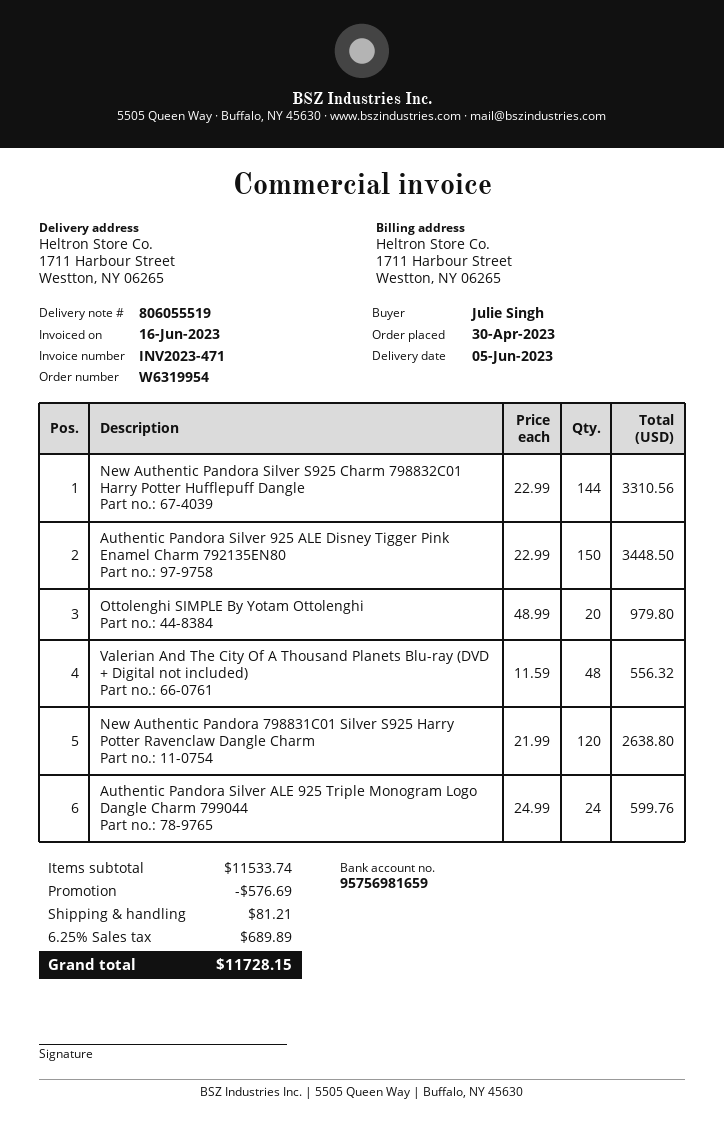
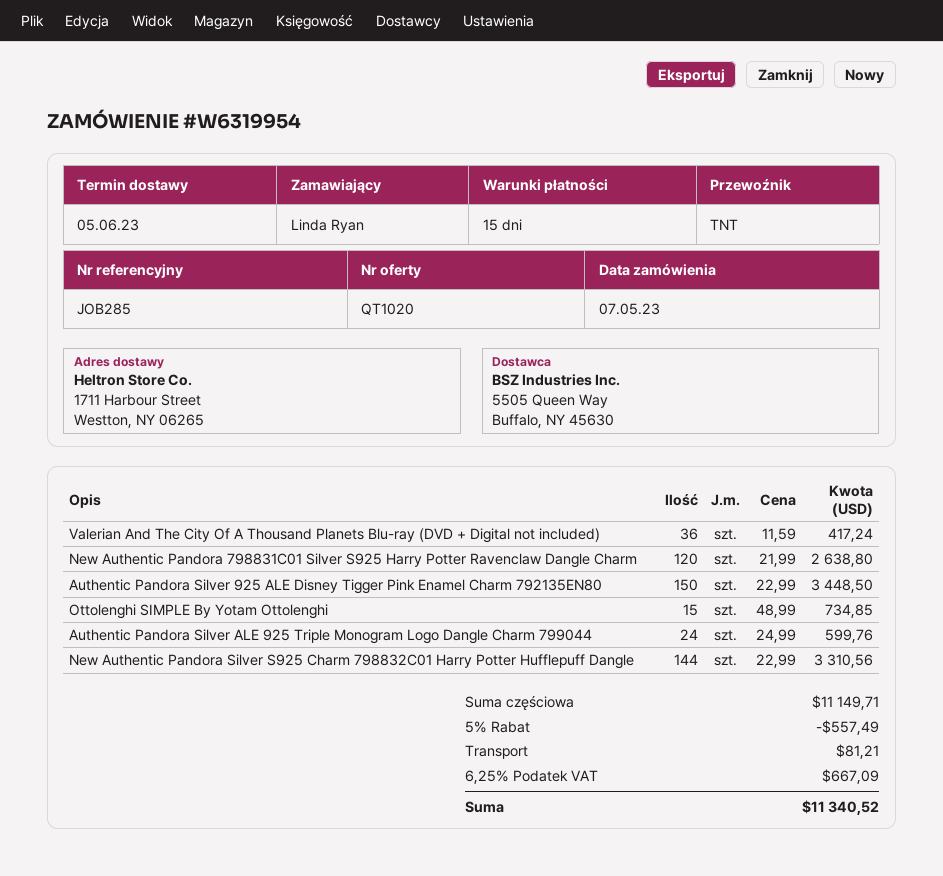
order date: 2023-04-30 -> 2023-05-07
ordered by: Julie Singh -> Linda Ryan
Ottolenghi SIMPLE By Yotam Ottolenghi: 20 x 48.99 = 979.80 -> 15 x 48.99 = 734.85
Valerian And The City Of A Thousand Planets Blu-ray (DVD + Digital not included): 48 x 11.59 = 556.32 -> 36 x 11.59 = 417.24
subtotal: 11533.74 -> 11149.71
discount: 576.69 -> 557.49
tax: 6.25% = 689.89 -> 6.25% = 667.09
total: 11728.15 -> 11340.52

